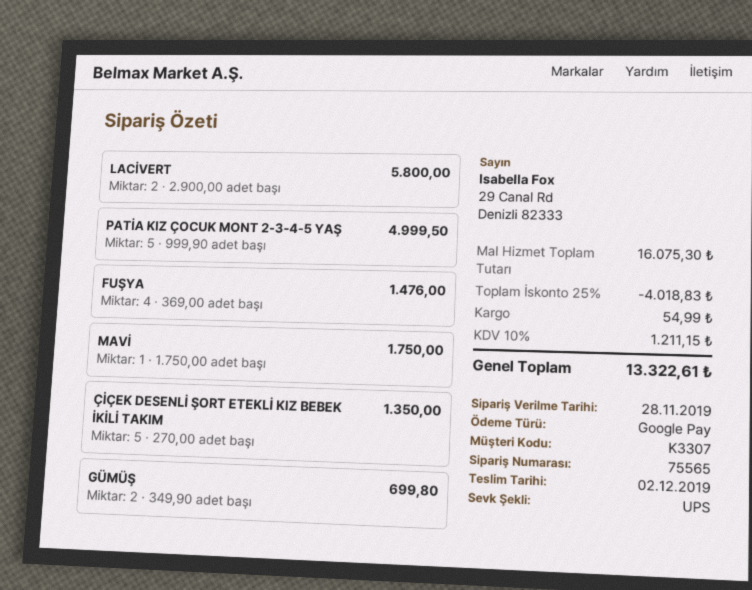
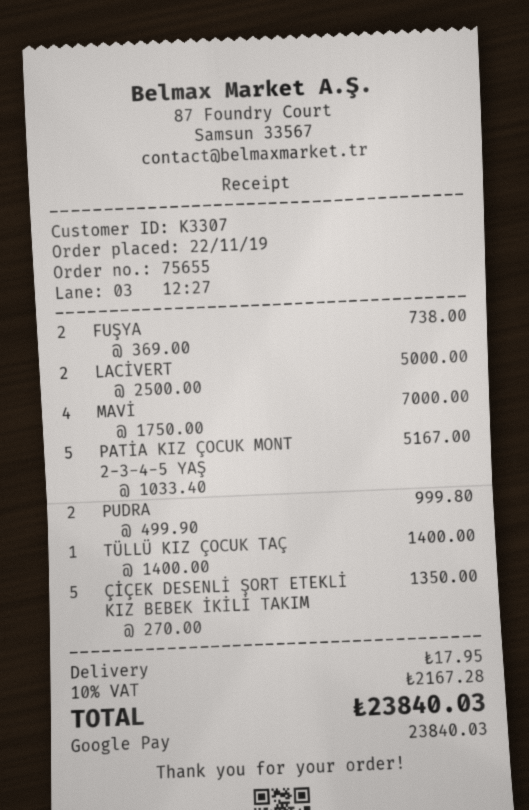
order number: 75565 -> 75655
order date: 2019-11-28 -> 2019-11-22
LACİVERT: 2 x 2900.00 = 5800.00 -> 2 x 2500.00 = 5000.00
PATİA KIZ ÇOCUK MONT 2-3-4-5 YAŞ: 5 x 999.90 = 4999.50 -> 5 x 1033.40 = 5167.00
FUŞYA: 4 x 369.00 = 1476.00 -> 2 x 369.00 = 738.00
MAVİ: 1 x 1750.00 = 1750.00 -> 4 x 1750.00 = 7000.00
GÜMÜŞ: 2 x 349.90 = 699.80 -> none
PUDRA: none -> 2 x 499.90 = 999.80
TÜLLÜ KIZ ÇOCUK TAÇ: none -> 1 x 1400.00 = 1400.00
discount: 25% = 4018.83 -> none
shipping: 54.99 -> 17.95
tax: 10% = 1211.15 -> 10% = 2167.28
total: 13322.61 -> 23840.03

